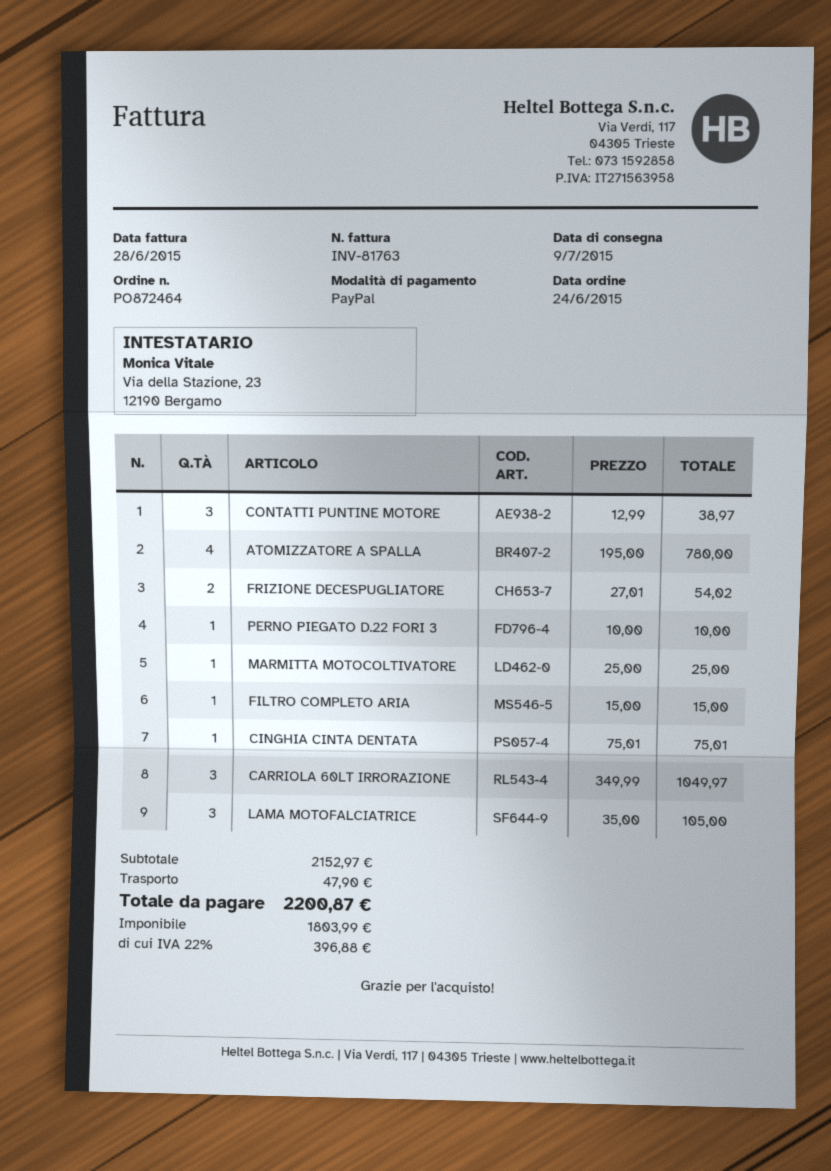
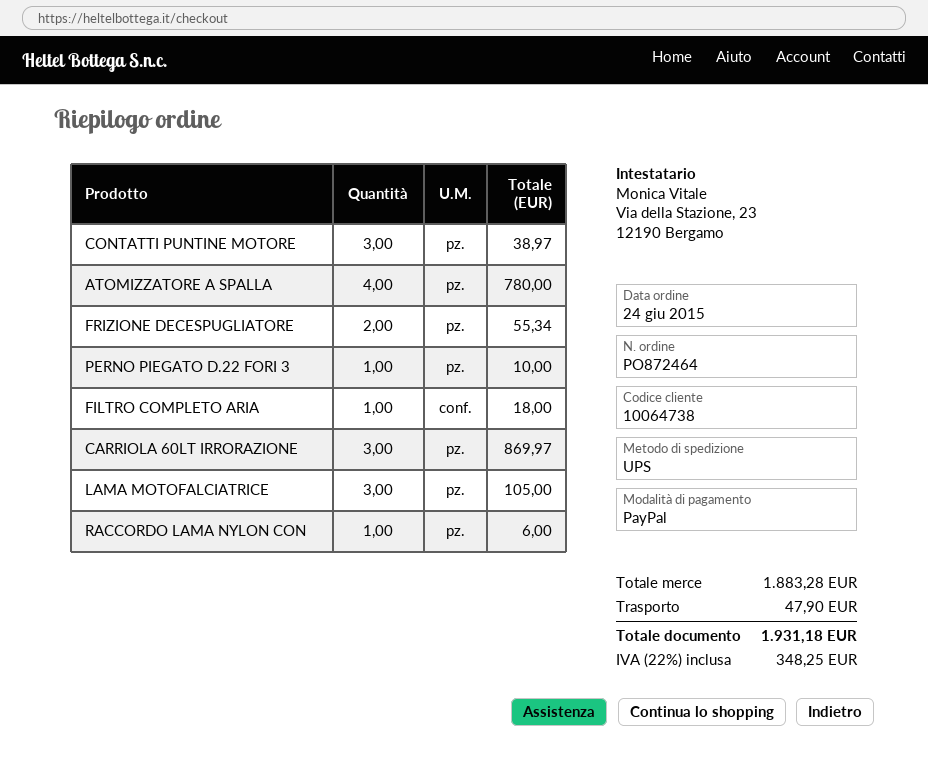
FRIZIONE DECESPUGLIATORE: 2 for 54.02 -> 2 for 55.34
MARMITTA MOTOCOLTIVATORE: 1 for 25.00 -> none
FILTRO COMPLETO ARIA: 1 for 15.00 -> 1 for 18.00
CINGHIA CINTA DENTATA: 1 for 75.01 -> none
CARRIOLA 60LT IRRORAZIONE: 3 for 1049.97 -> 3 for 869.97
RACCORDO LAMA NYLON CON: none -> 1 for 6.00
subtotal: 2152.97 -> 1883.28
tax: 22% = 396.88 -> 22% = 348.25
total: 2200.87 -> 1931.18

